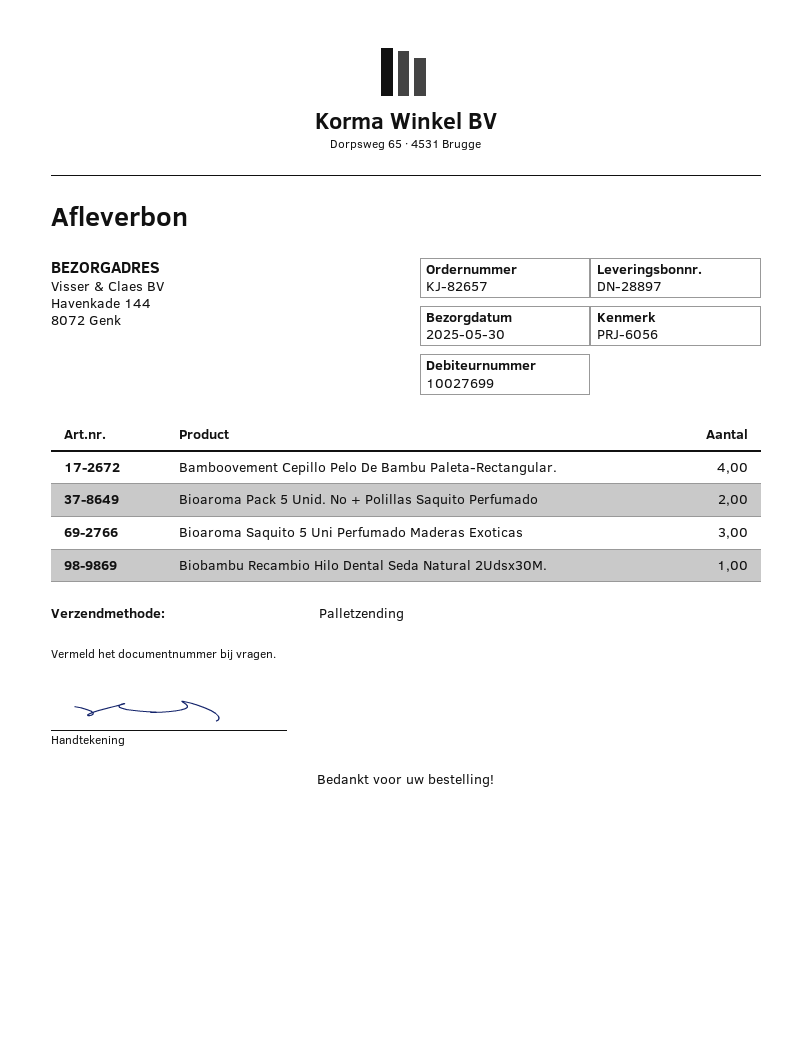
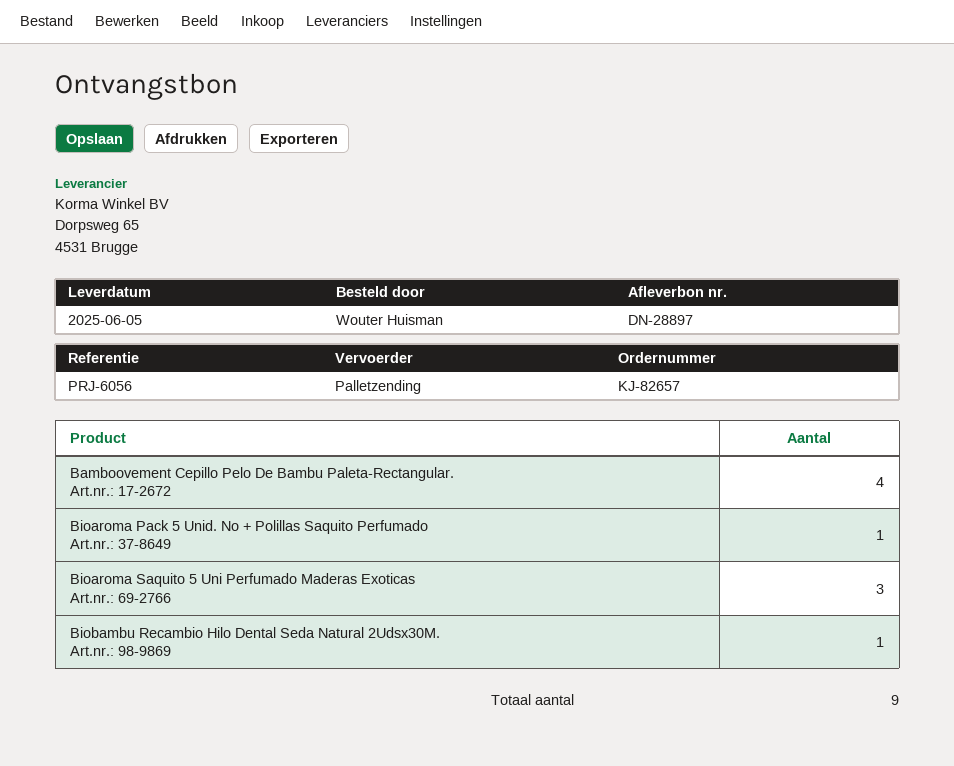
delivery date: 2025-05-30 -> 2025-06-05
Bioaroma Pack 5 Unid. No + Polillas Saquito Perfumado: 2 -> 1

